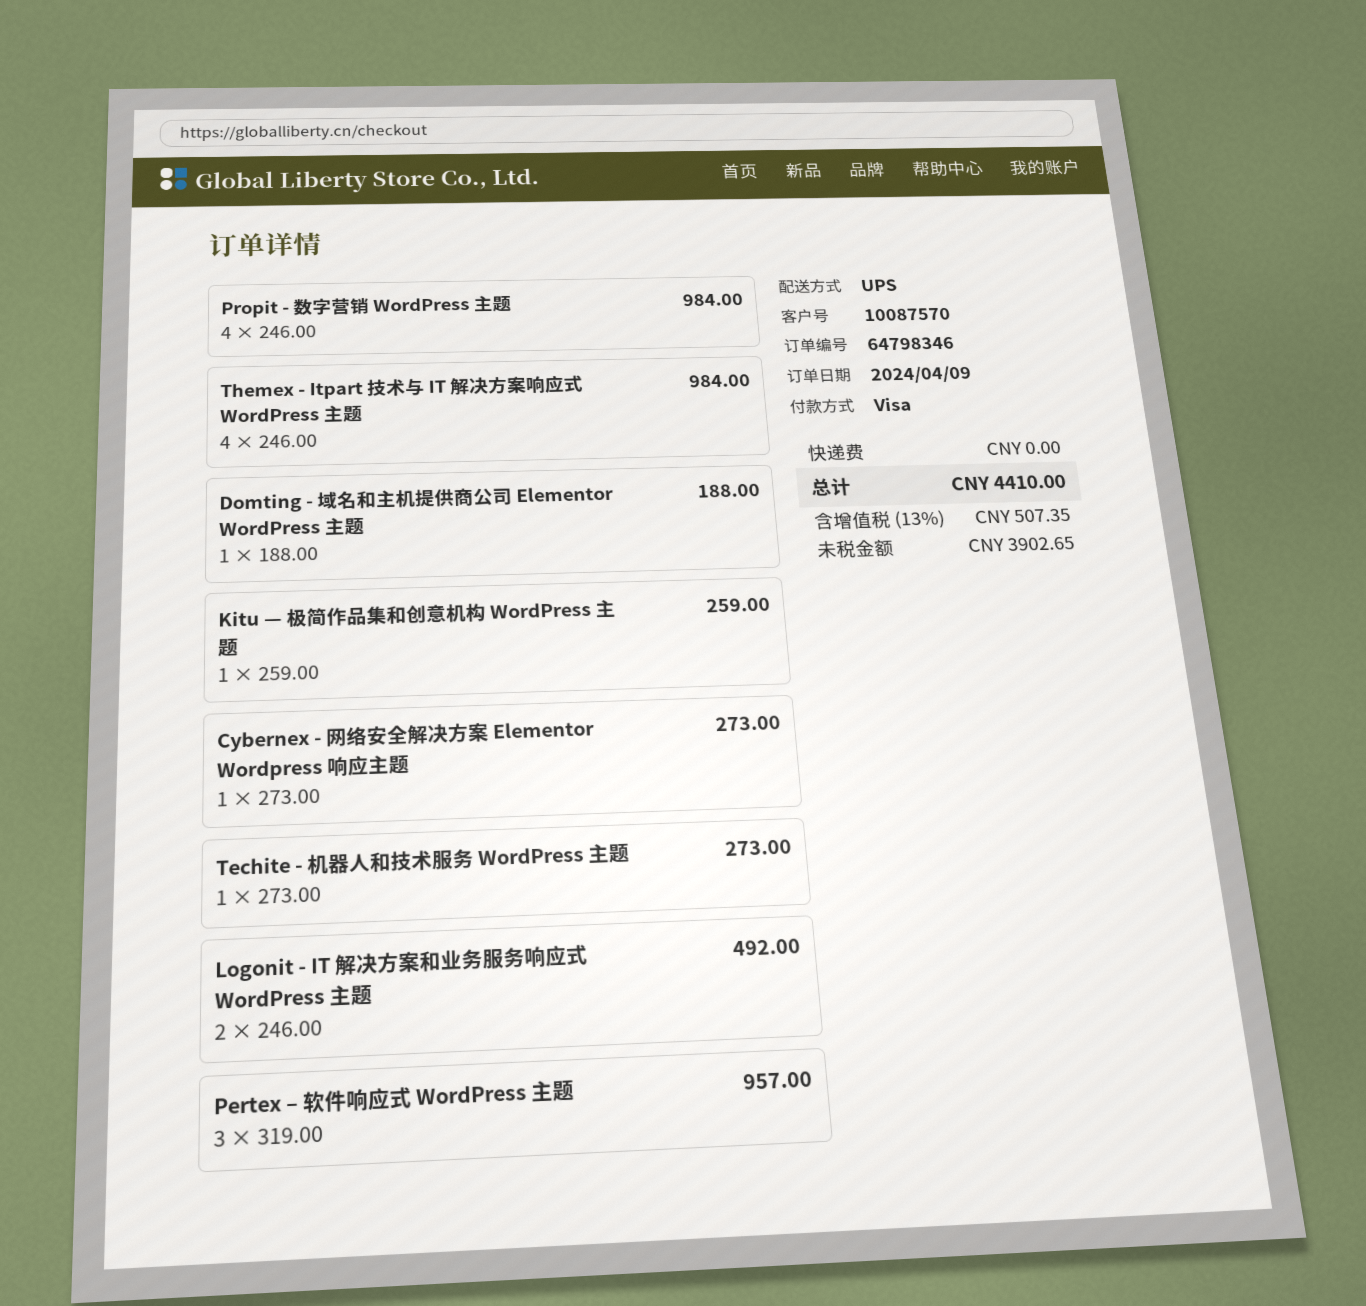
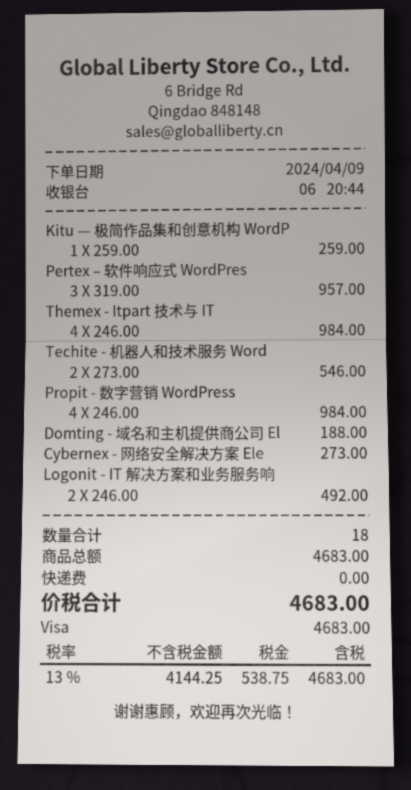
Techite - 机器人和技术服务 WordPress 主题: 1 x 273.00 = 273.00 -> 2 x 273.00 = 546.00
net: 3902.65 -> 4144.25
tax: 13% = 507.35 -> 13% = 538.75
total: 4410.00 -> 4683.00

